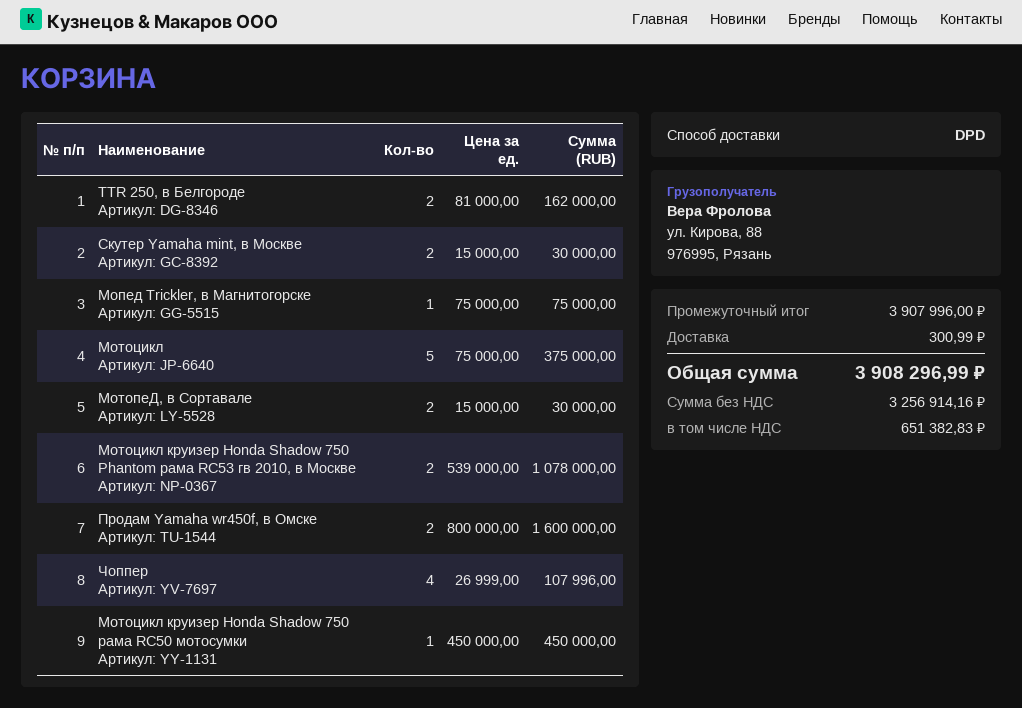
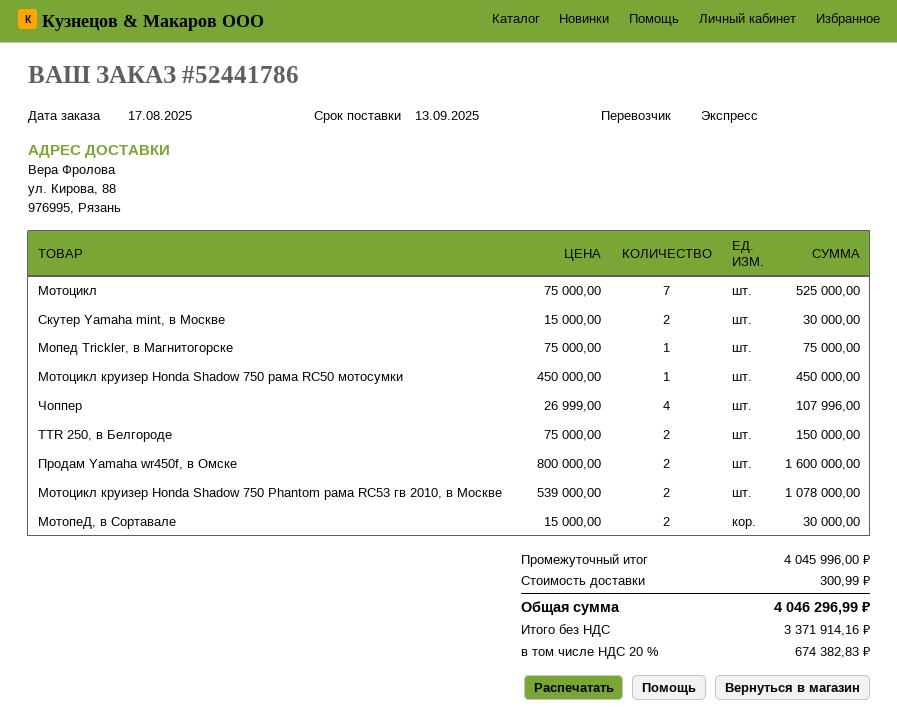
shipping method: DPD -> express
TTR 250, в Белгороде: 2 x 81000.00 = 162000.00 -> 2 x 75000.00 = 150000.00
Мотоцикл: 5 x 75000.00 = 375000.00 -> 7 x 75000.00 = 525000.00
subtotal: 3907996.00 -> 4045996.00
net: 3256914.16 -> 3371914.16
tax: 651382.83 -> 674382.83
total: 3908296.99 -> 4046296.99

